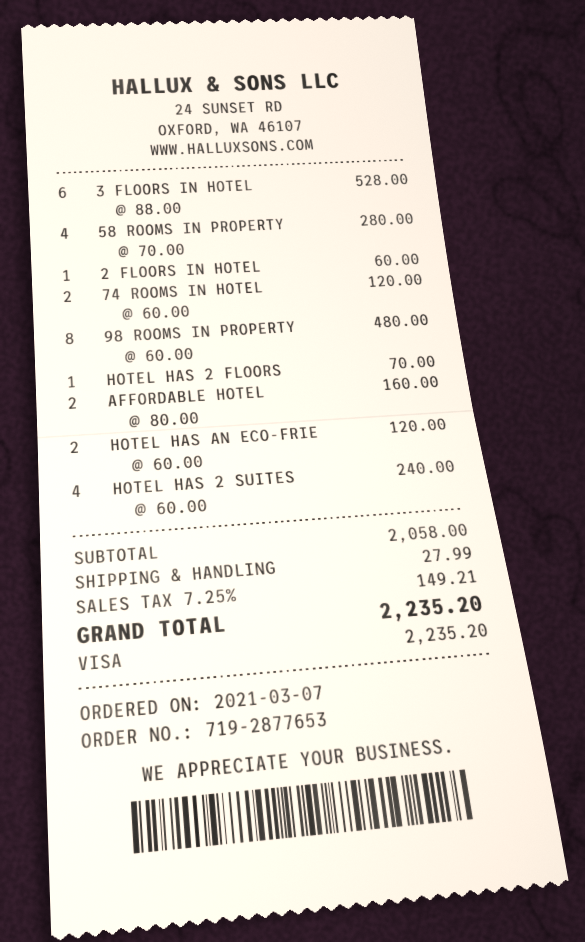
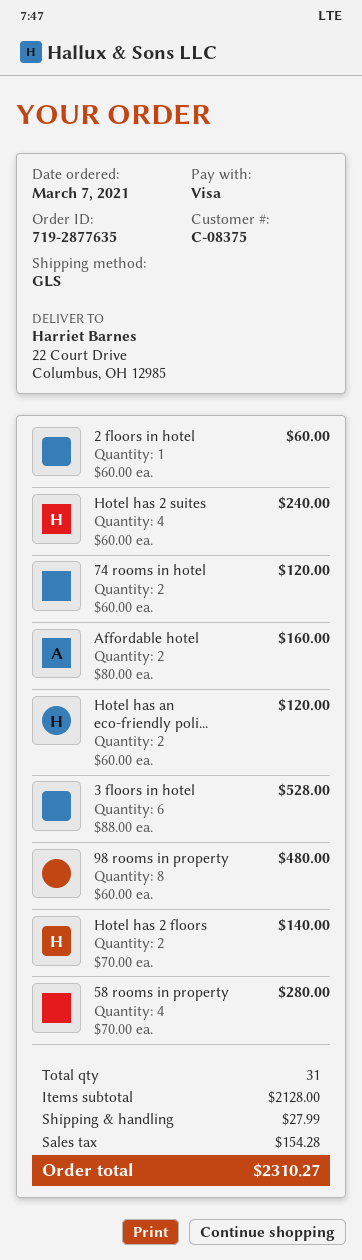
order number: 719-2877653 -> 719-2877635
HOTEL HAS 2 FLOORS: 1 x 70.00 = 70.00 -> 2 x 70.00 = 140.00
subtotal: 2058.00 -> 2128.00
tax: 149.21 -> 154.28
total: 2235.20 -> 2310.27

